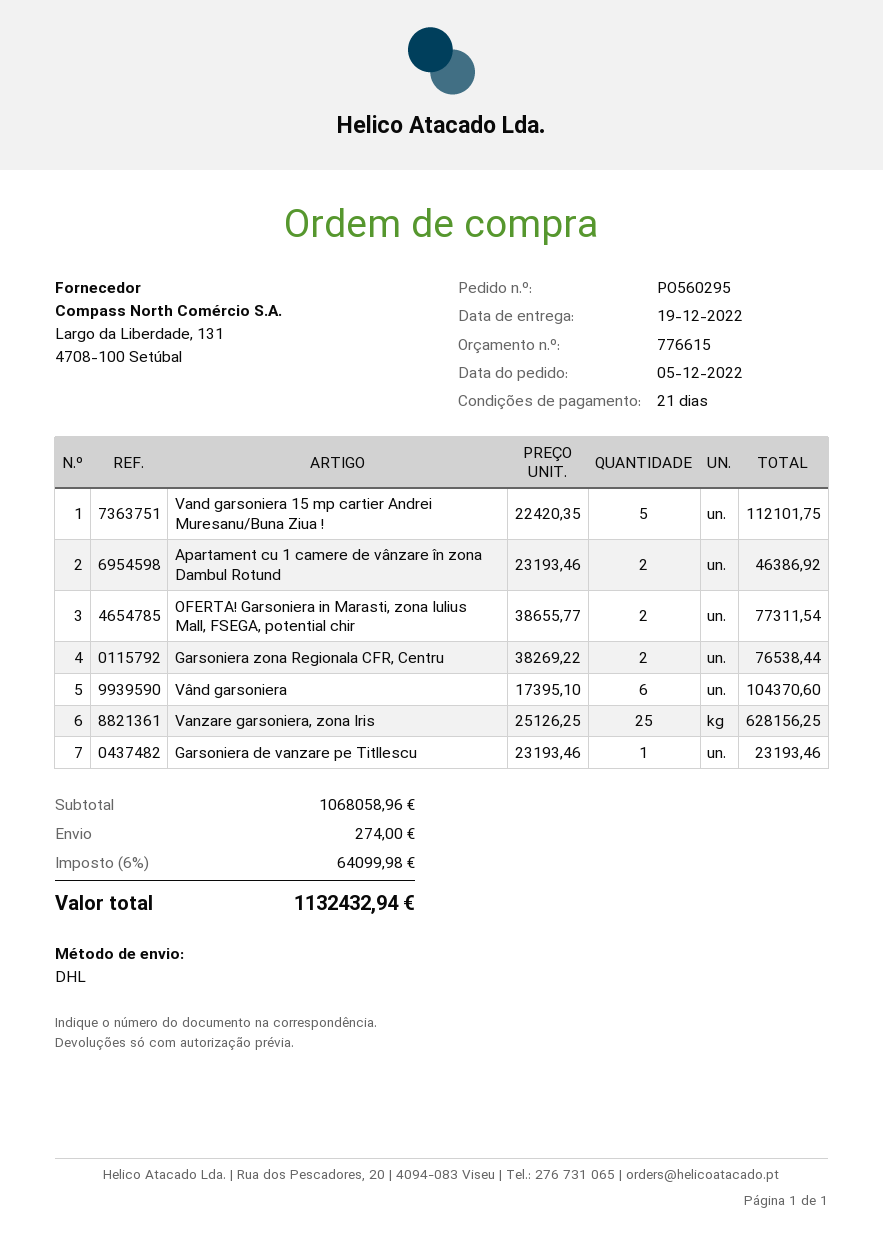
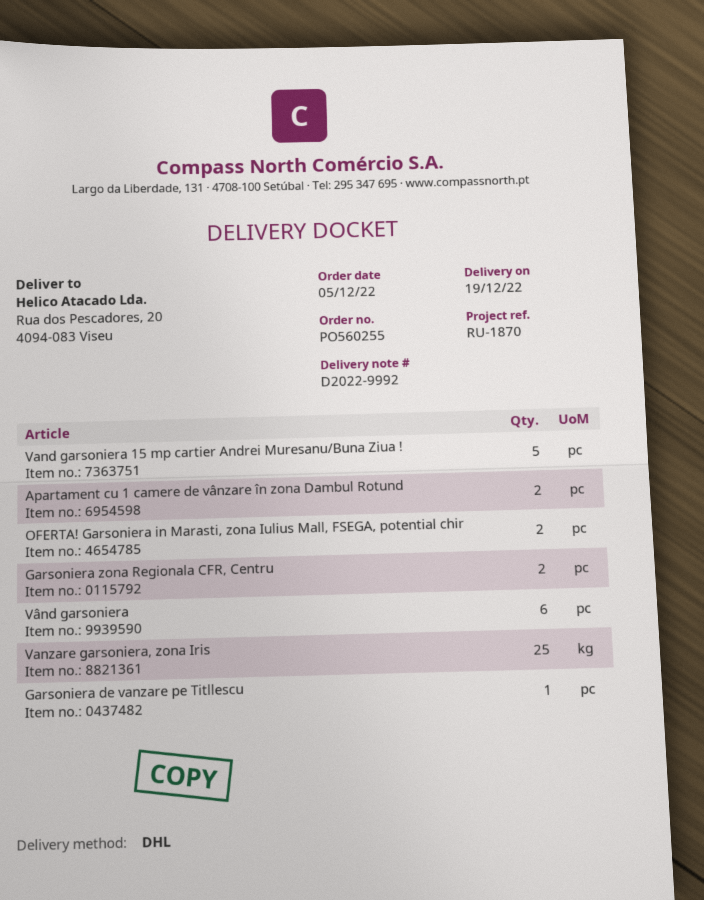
order number: PO560295 -> PO560255

